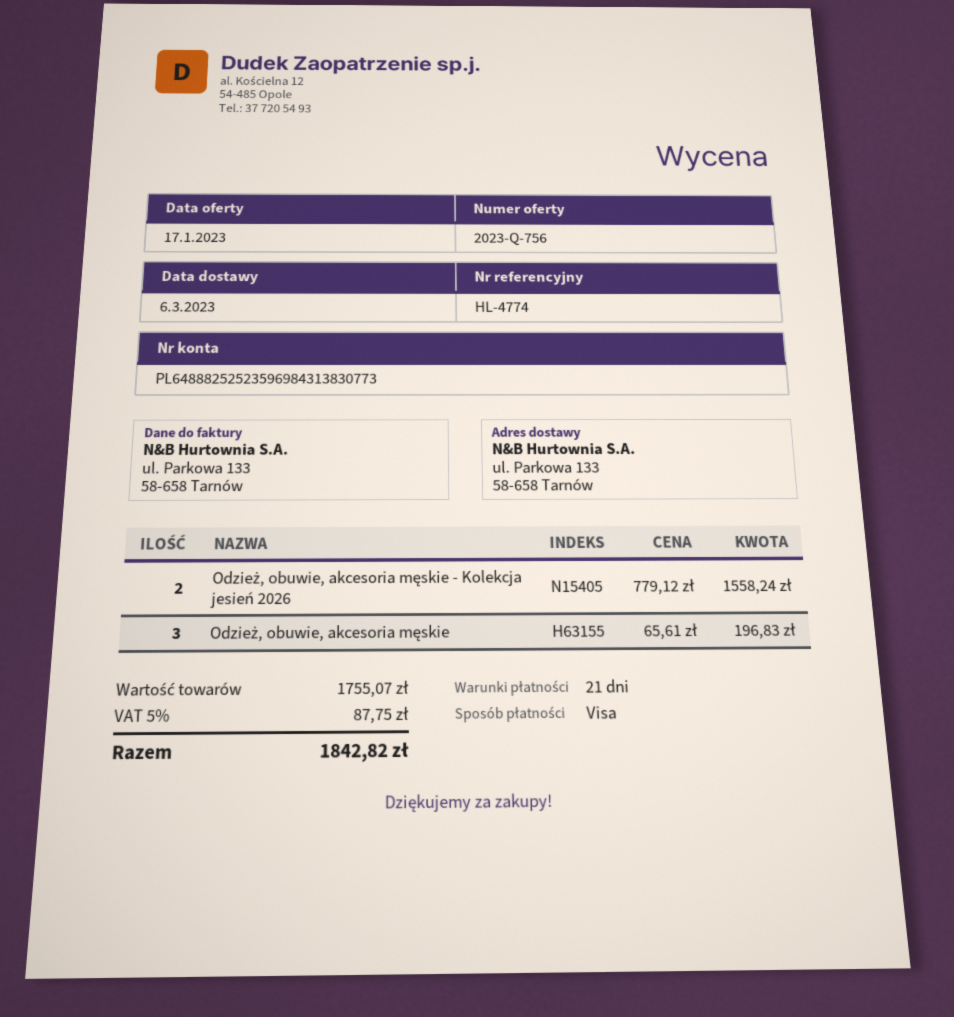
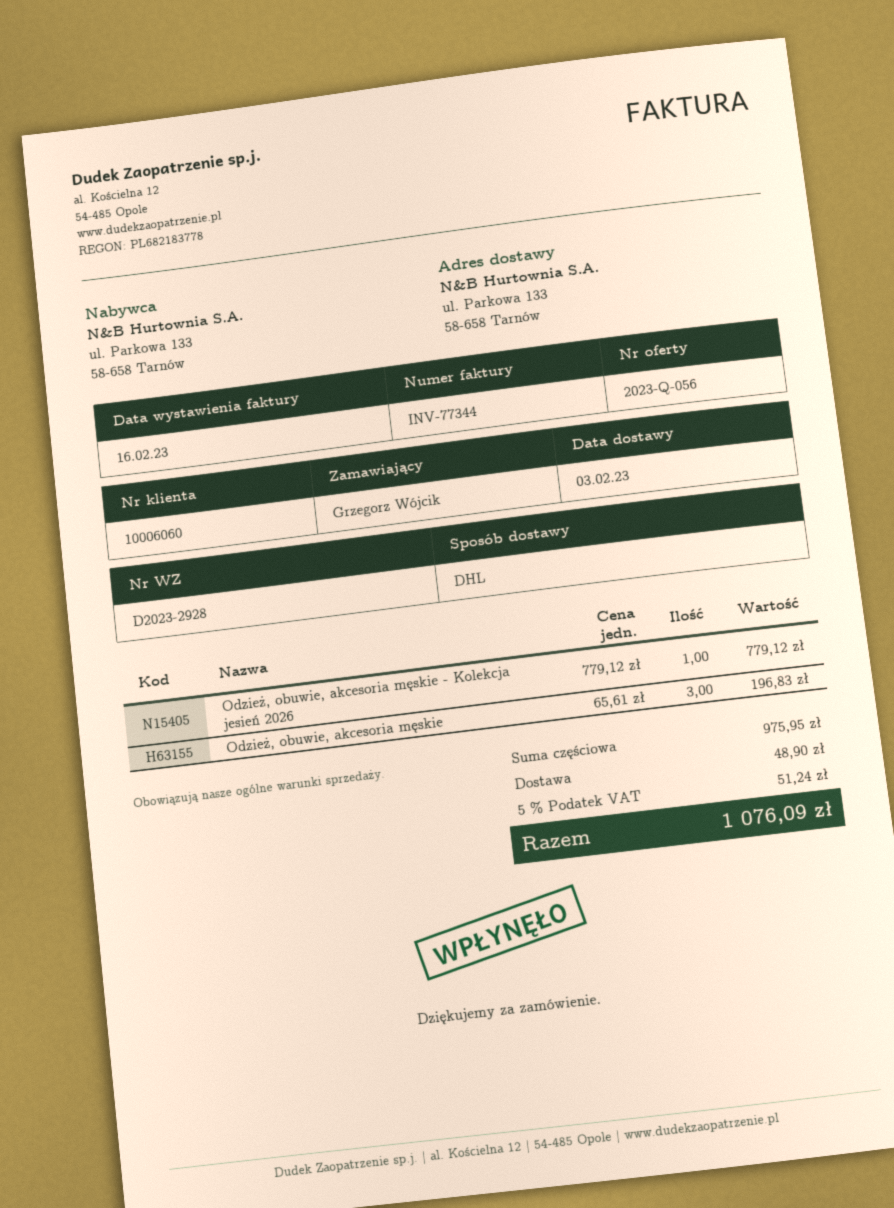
quote number: 2023-Q-756 -> 2023-Q-056
delivery date: 2023-03-06 -> 2023-02-03
Odzież, obuwie, akcesoria męskie - Kolekcja jesień 2026: 2 x 779.12 = 1558.24 -> 1 x 779.12 = 779.12
subtotal: 1755.07 -> 975.95
shipping: none -> 48.90
tax: 5% = 87.75 -> 5% = 51.24
total: 1842.82 -> 1076.09

